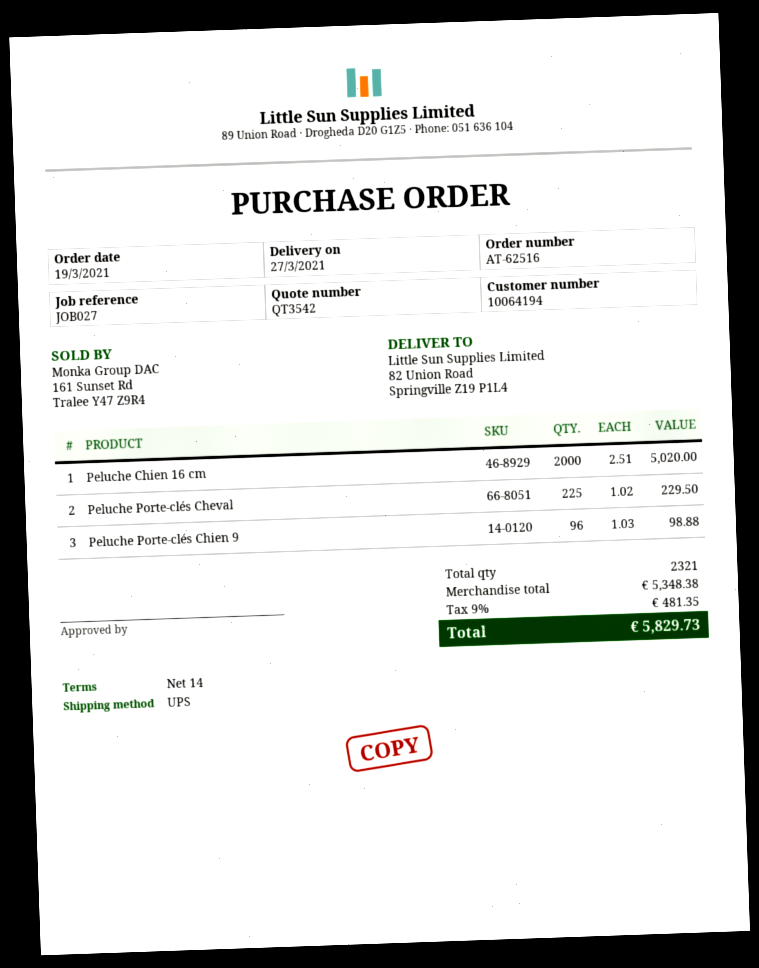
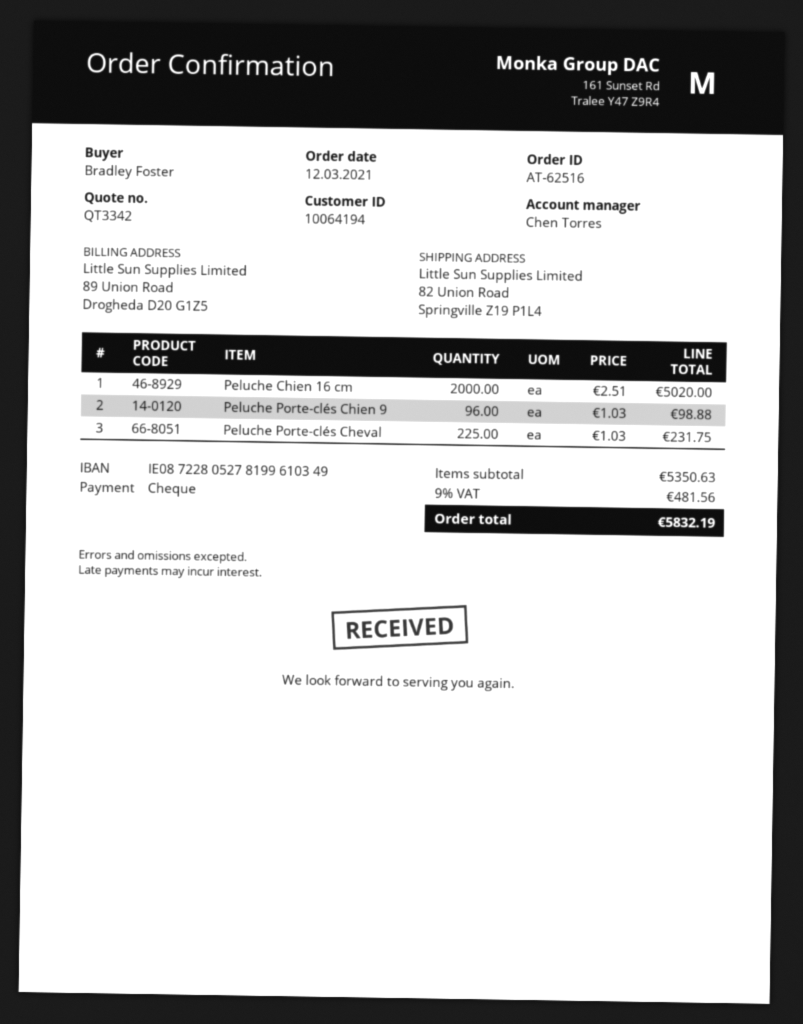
quote number: QT3542 -> QT3342
order date: 2021-03-19 -> 2021-03-12
Peluche Porte-clés Cheval: 225 x 1.02 = 229.50 -> 225 x 1.03 = 231.75
subtotal: 5348.38 -> 5350.63
tax: 9% = 481.35 -> 9% = 481.56
total: 5829.73 -> 5832.19

